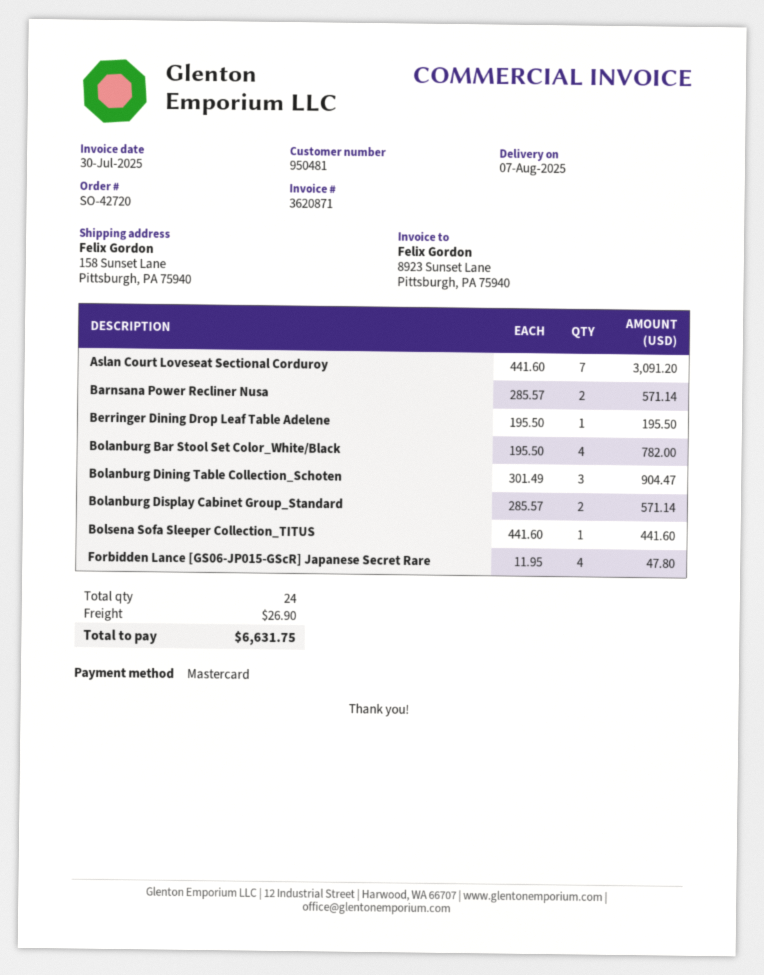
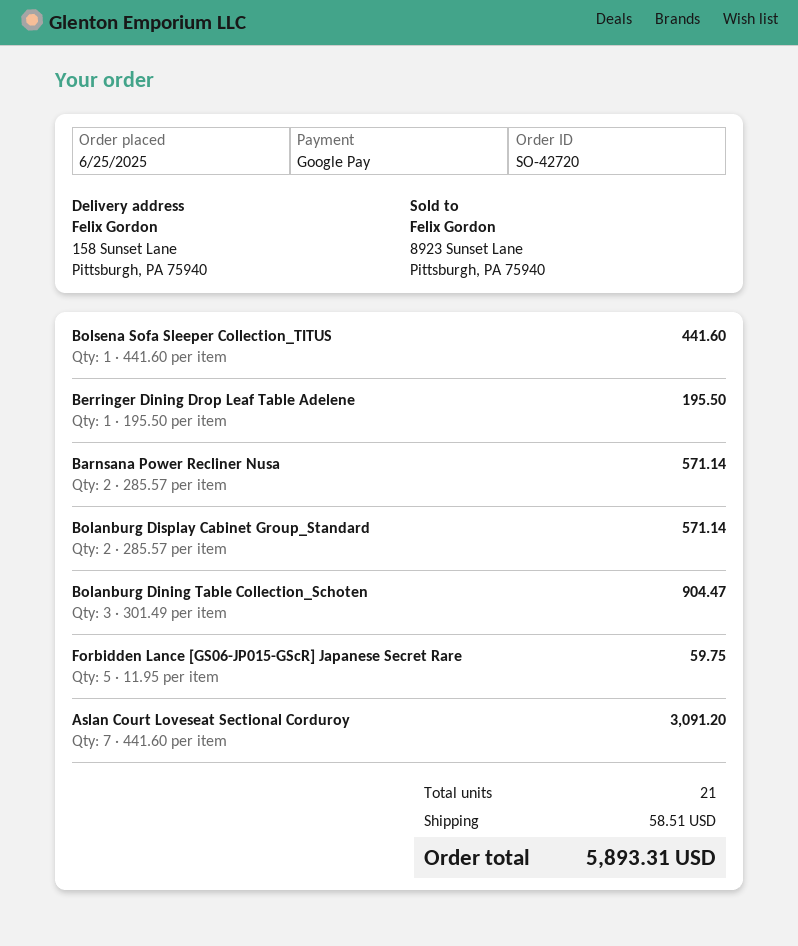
payment method: Mastercard -> Google Pay
Bolanburg Bar Stool Set Color_White/Black: 4 x 195.50 = 782.00 -> none
Forbidden Lance [GS06-JP015-GScR] Japanese Secret Rare: 4 x 11.95 = 47.80 -> 5 x 11.95 = 59.75
total quantity: 24 -> 21
shipping: 26.90 -> 58.51
total: 6631.75 -> 5893.31

